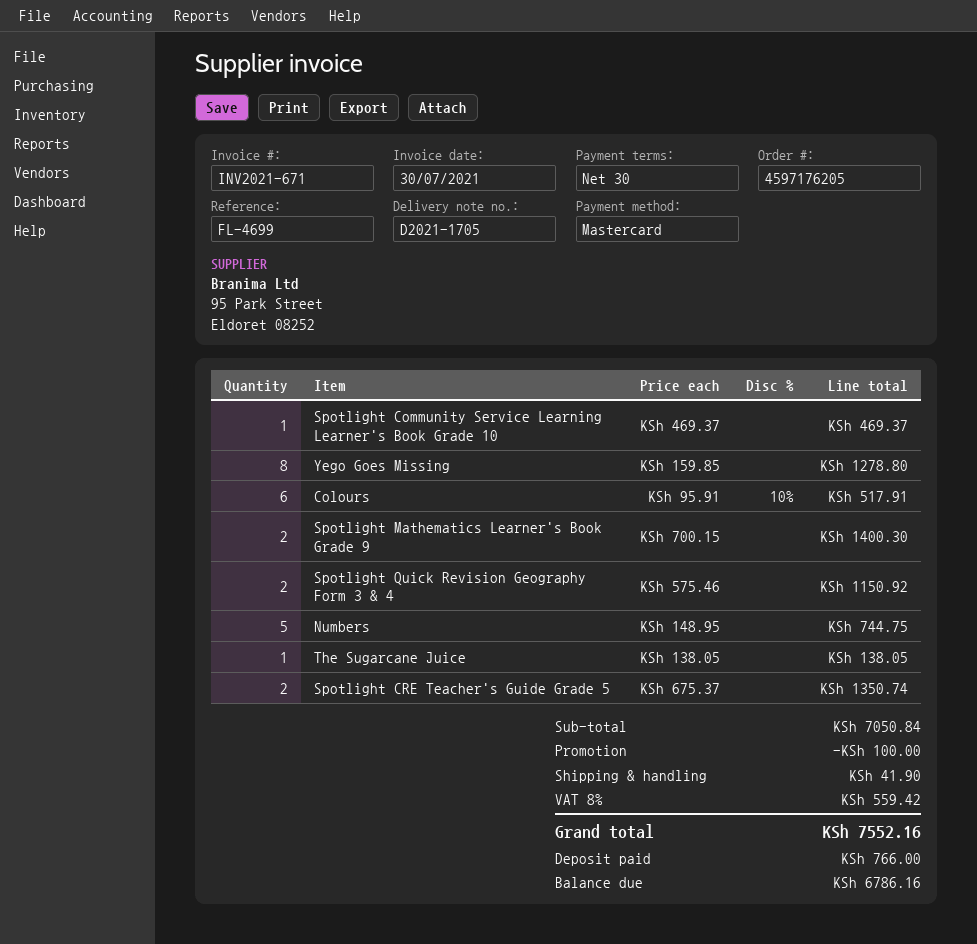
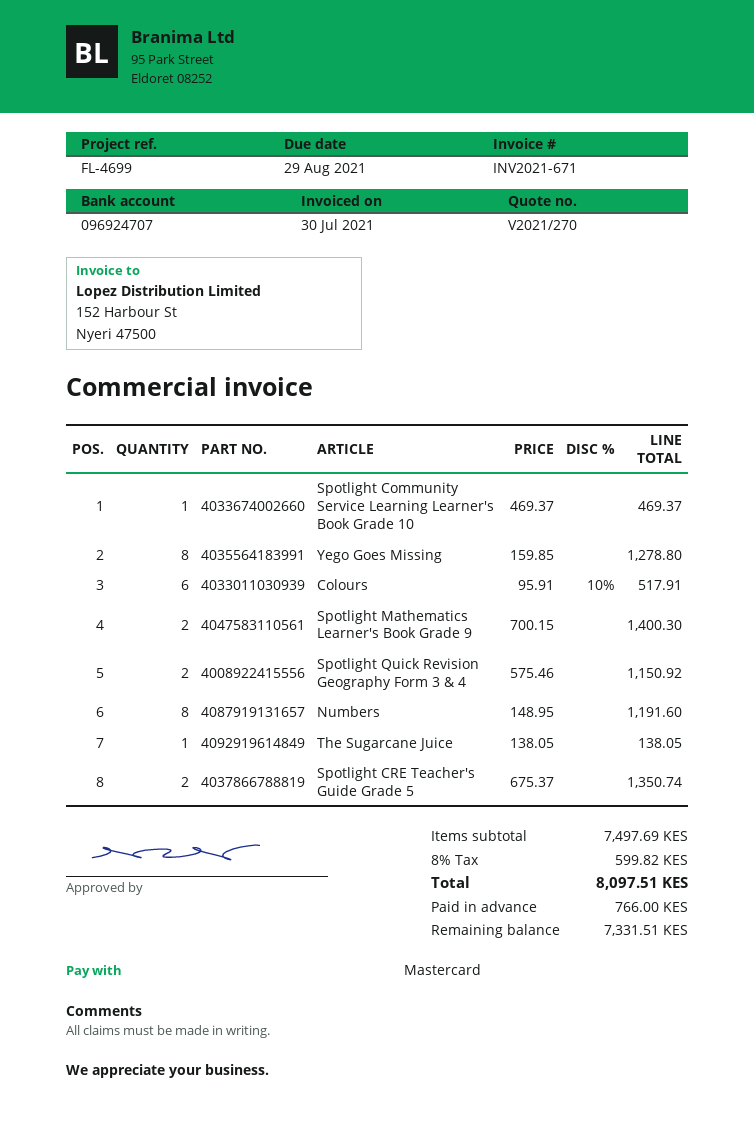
Numbers: 5 x 148.95 = 744.75 -> 8 x 148.95 = 1191.60
subtotal: 7050.84 -> 7497.69
discount: 100.00 -> none
shipping: 41.90 -> none
tax: 8% = 559.42 -> 8% = 599.82
total: 7552.16 -> 8097.51
balance: 6786.16 -> 7331.51

